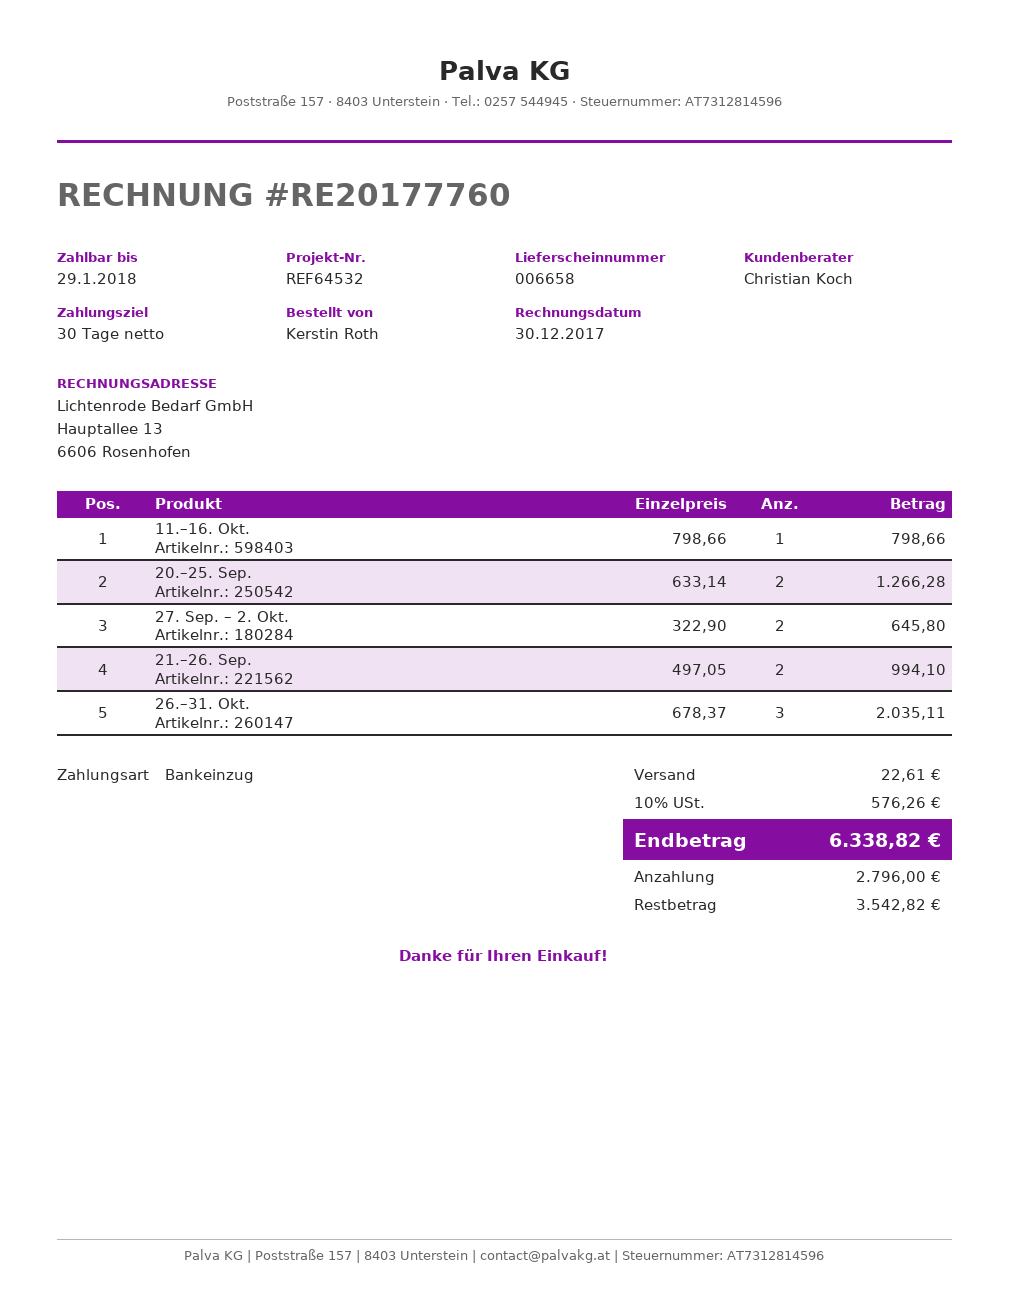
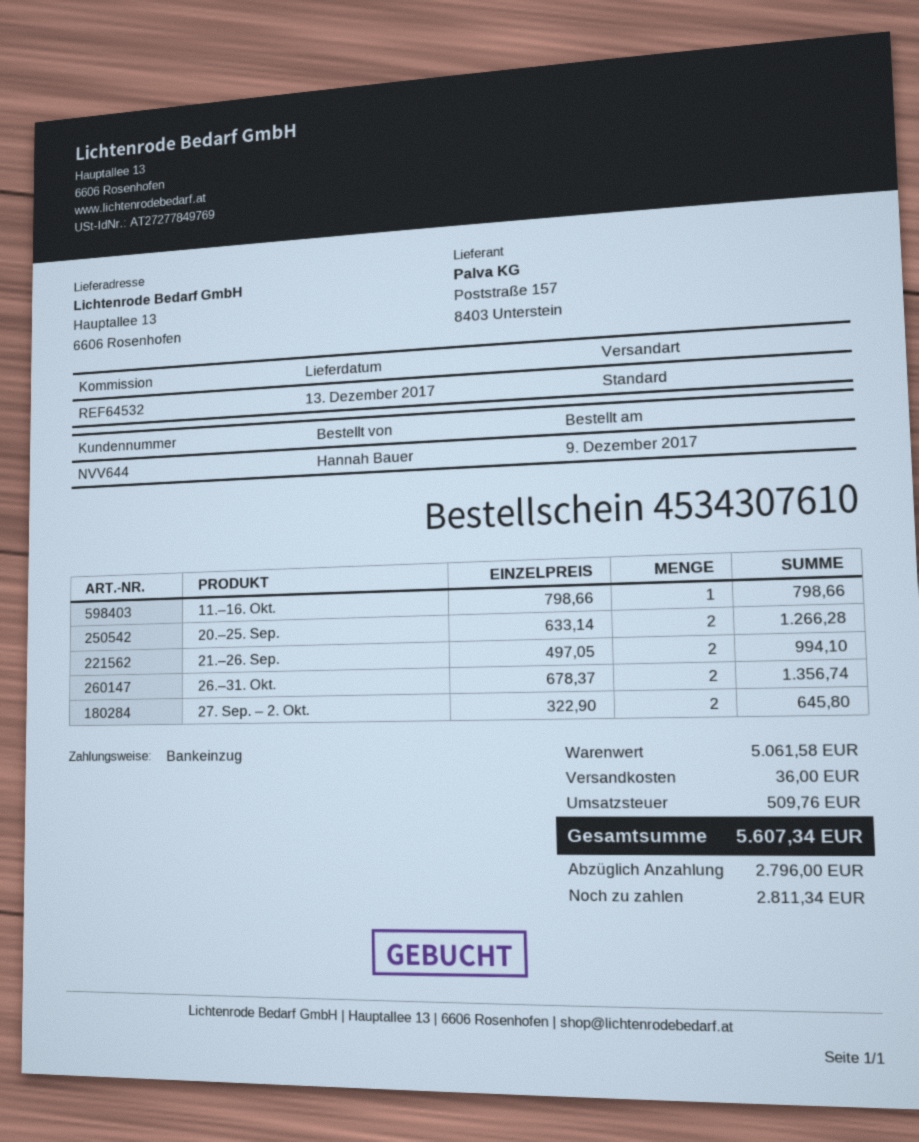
ordered by: Kerstin Roth -> Hannah Bauer
26.–31. Okt.: 3 x 678.37 = 2035.11 -> 2 x 678.37 = 1356.74
shipping: 22.61 -> 36.00
tax: 576.26 -> 509.76
total: 6338.82 -> 5607.34
balance: 3542.82 -> 2811.34

